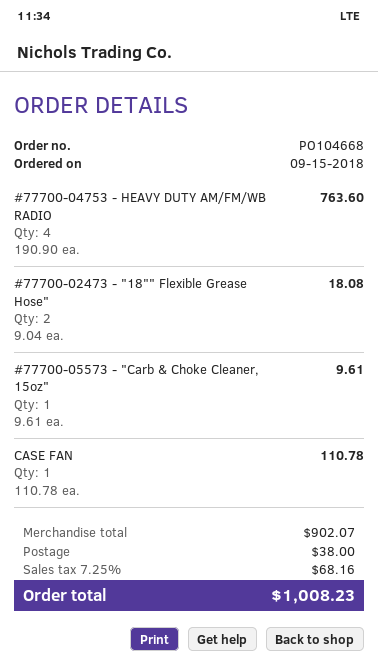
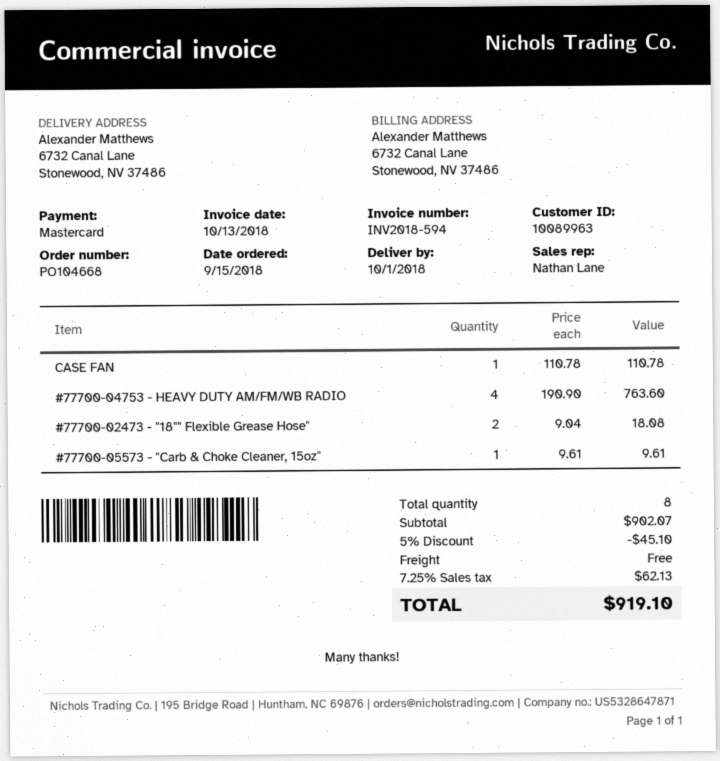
discount: none -> 5% = 45.10
shipping: 38.00 -> 0.00
tax: 7.25% = 68.16 -> 7.25% = 62.13
total: 1008.23 -> 919.10

